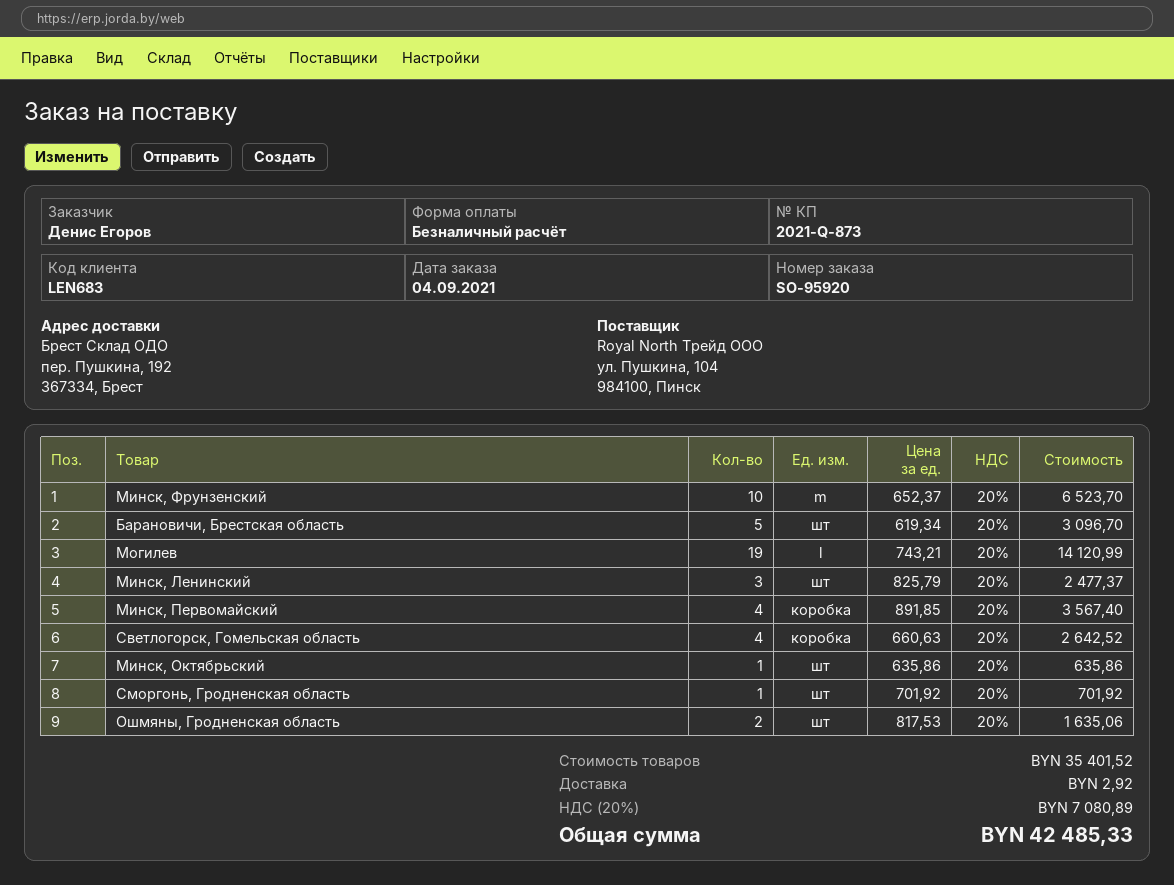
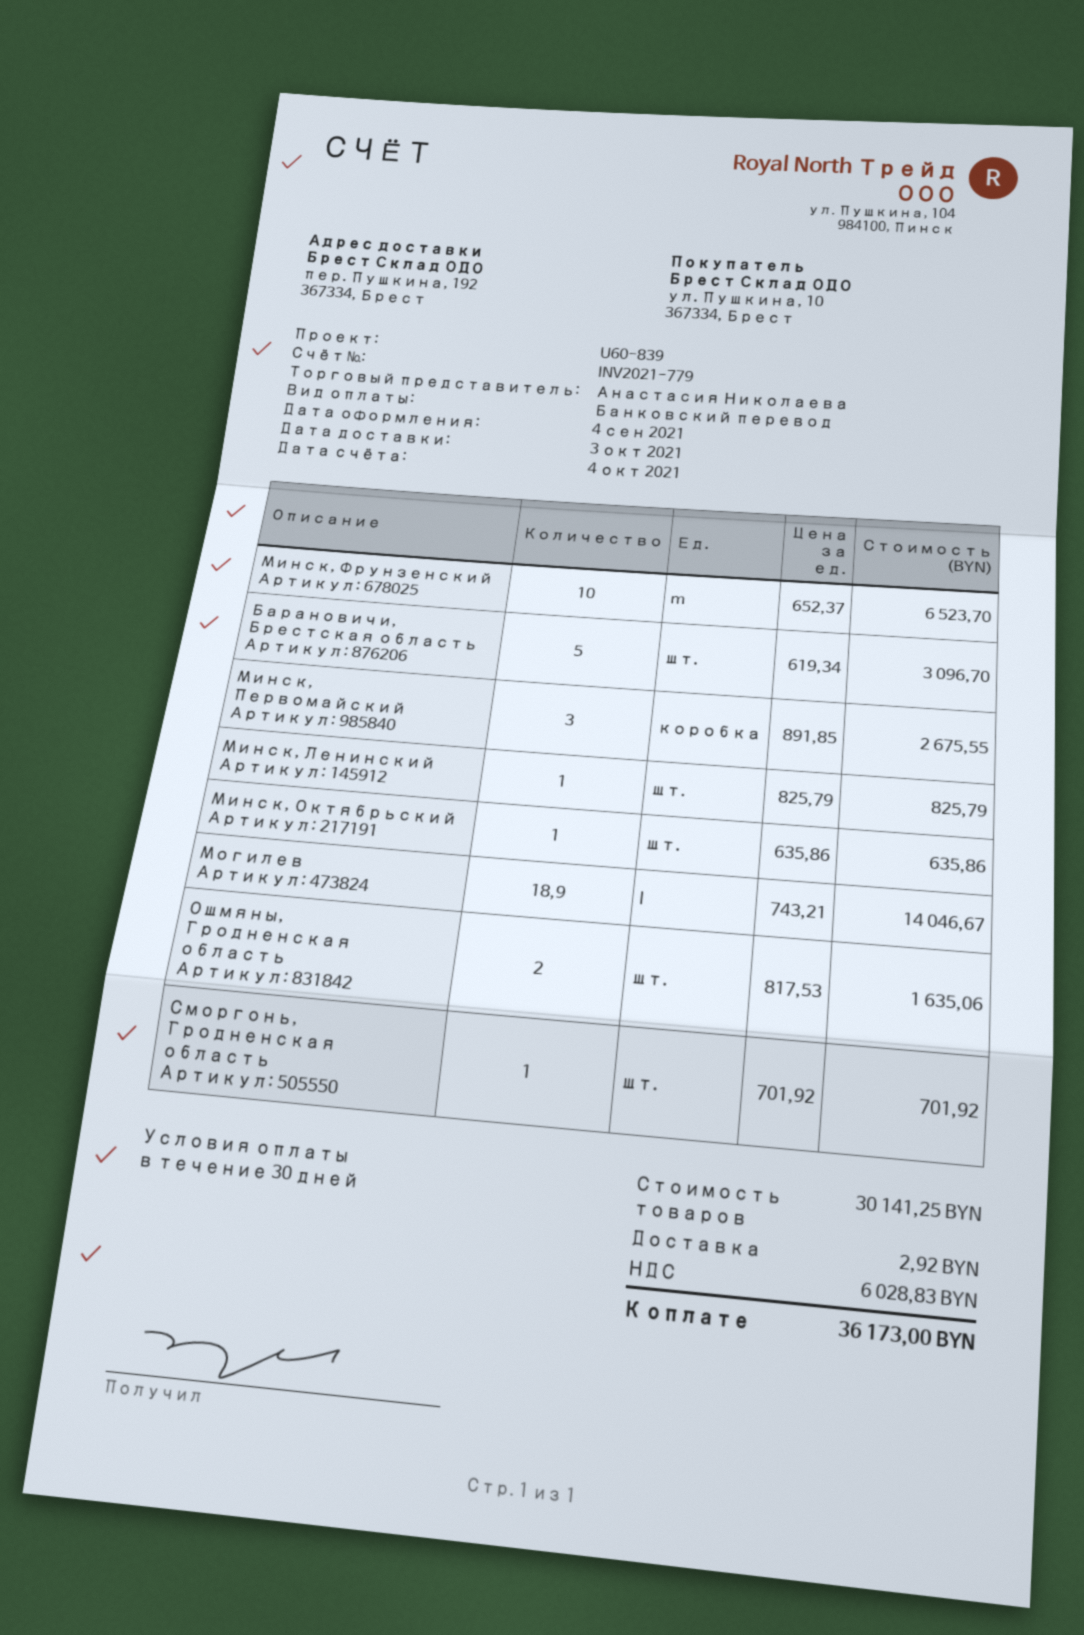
Могилев: 19 x 743.21 = 14120.99 -> 18.9 x 743.21 = 14046.67
Минск, Ленинский: 3 x 825.79 = 2477.37 -> 1 x 825.79 = 825.79
Минск, Первомайский: 4 x 891.85 = 3567.40 -> 3 x 891.85 = 2675.55
Светлогорск, Гомельская область: 4 x 660.63 = 2642.52 -> none
subtotal: 35401.52 -> 30141.25
tax: 7080.89 -> 6028.83
total: 42485.33 -> 36173.00

